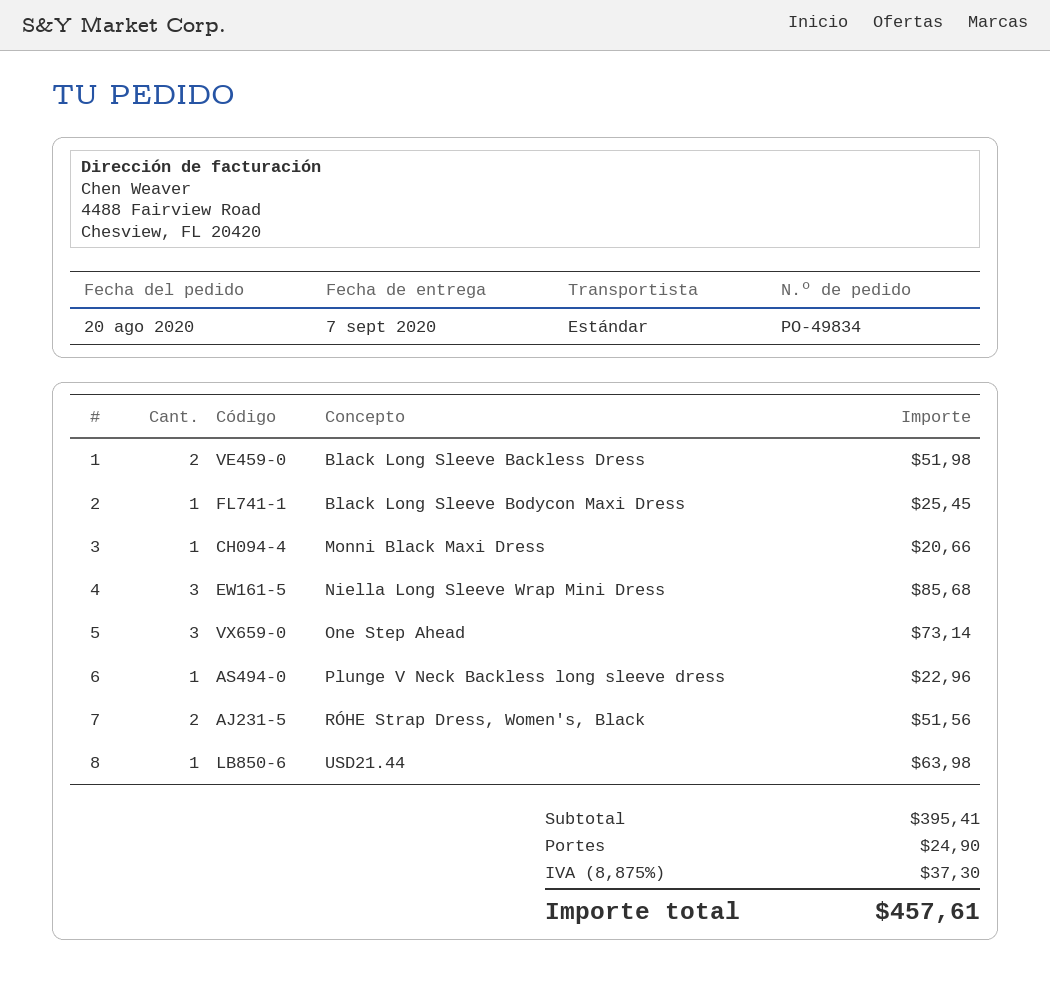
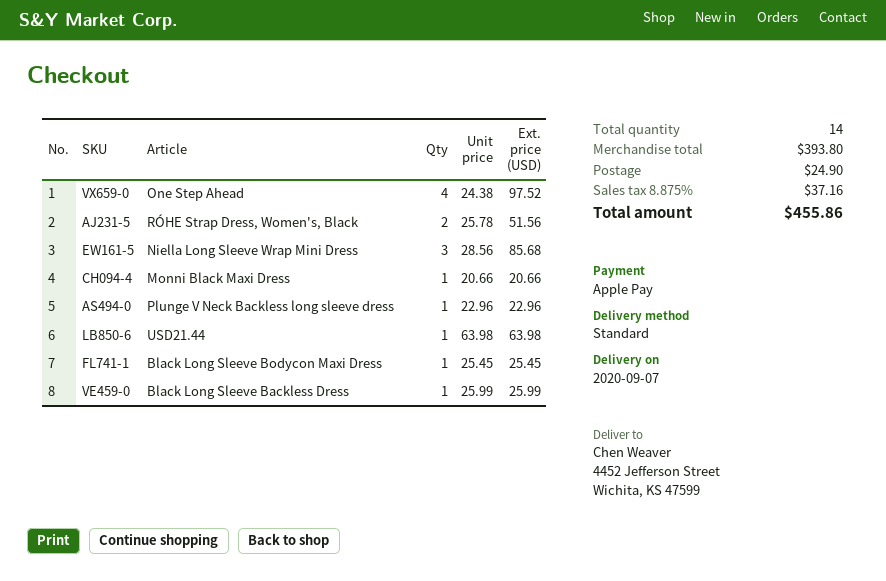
Black Long Sleeve Backless Dress: 2 for 51.98 -> 1 for 25.99
One Step Ahead: 3 for 73.14 -> 4 for 97.52
subtotal: 395.41 -> 393.80
tax: 8.875% = 37.30 -> 8.875% = 37.16
total: 457.61 -> 455.86

